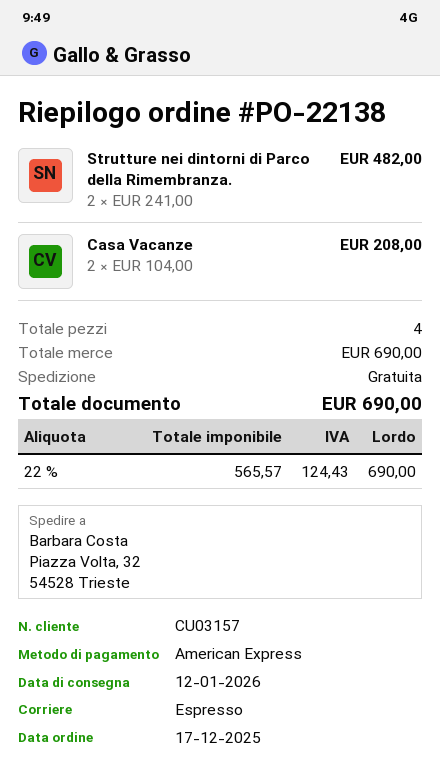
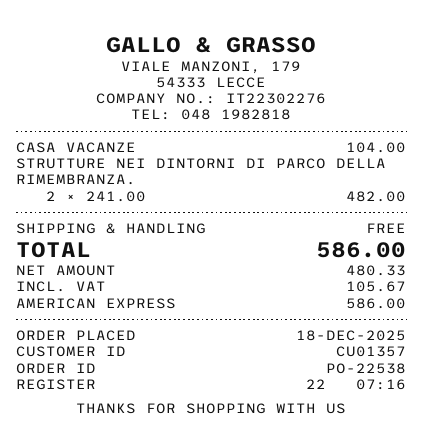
order number: PO-22138 -> PO-22538
order date: 2025-12-17 -> 2025-12-18
customer number: CU03157 -> CU01357
Casa Vacanze: 2 x 104.00 = 208.00 -> 1 x 104.00 = 104.00
net: 565.57 -> 480.33
tax: 124.43 -> 105.67
total: 690.00 -> 586.00

